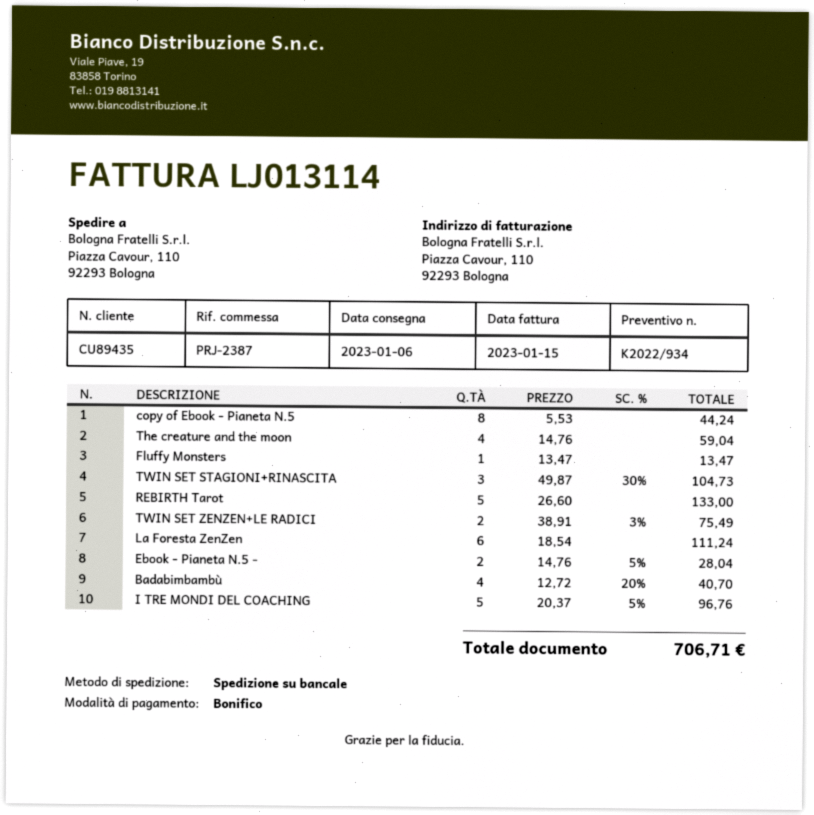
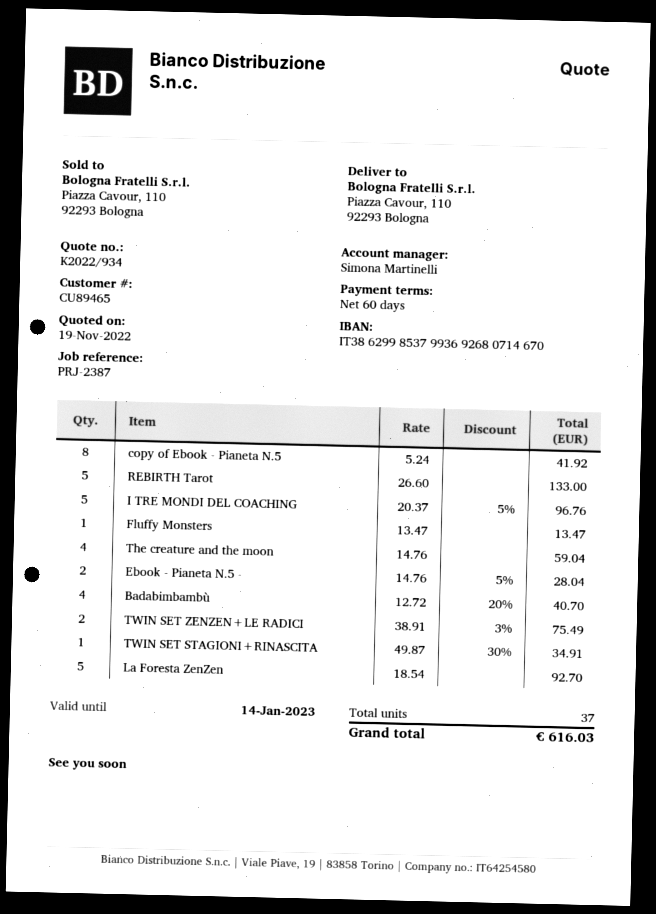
customer number: CU89435 -> CU89465
copy of Ebook - Pianeta N.5: 8 x 5.53 = 44.24 -> 8 x 5.24 = 41.92
TWIN SET STAGIONI+RINASCITA: 3 x 49.87 - 30% = 104.73 -> 1 x 49.87 - 30% = 34.91
La Foresta ZenZen: 6 x 18.54 = 111.24 -> 5 x 18.54 = 92.70
total: 706.71 -> 616.03

